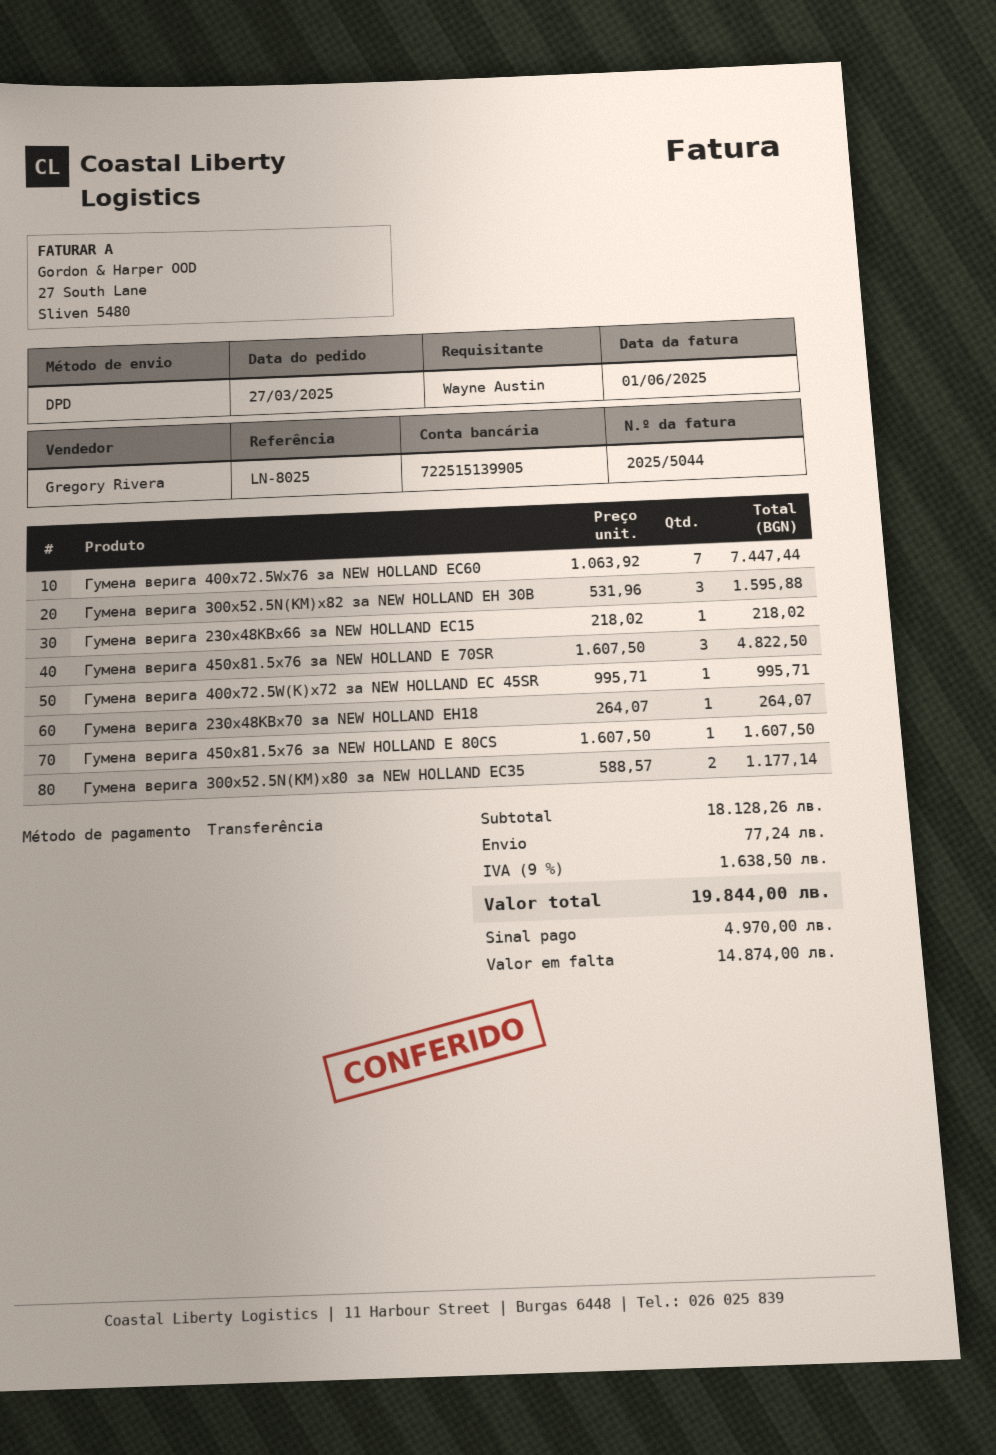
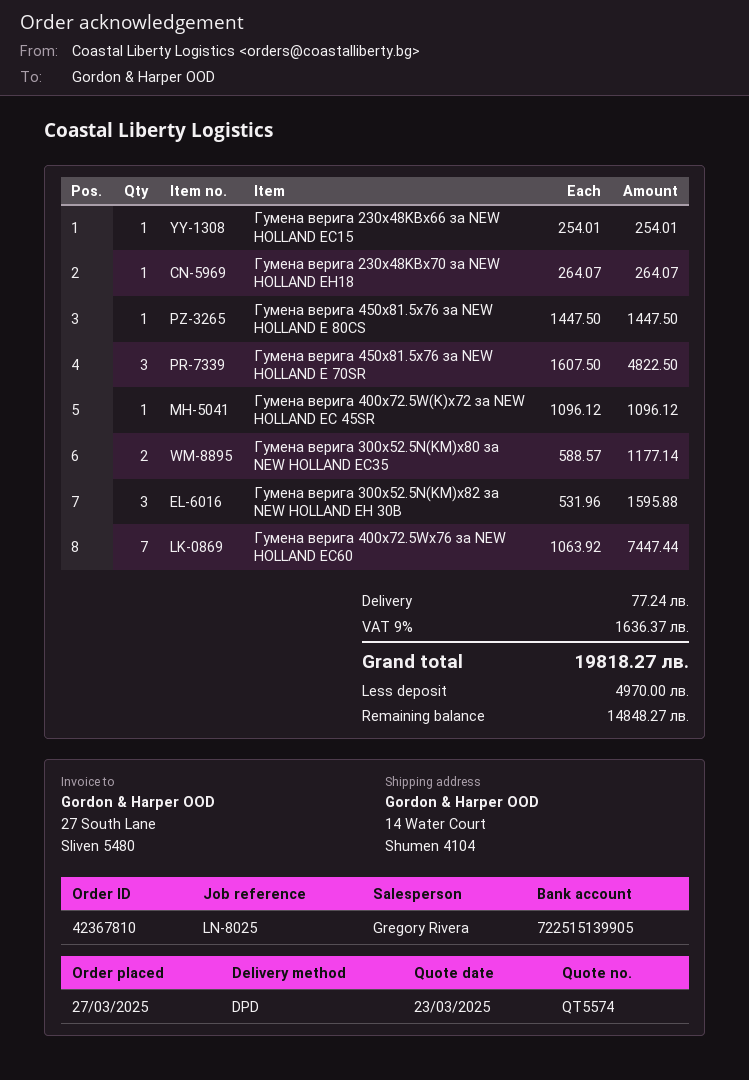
Гумена верига 230x48KBx66 за NEW HOLLAND EC15: 1 x 218.02 = 218.02 -> 1 x 254.01 = 254.01
Гумена верига 400x72.5W(K)x72 за NEW HOLLAND EC 45SR: 1 x 995.71 = 995.71 -> 1 x 1096.12 = 1096.12
Гумена верига 450x81.5x76 за NEW HOLLAND E 80CS: 1 x 1607.50 = 1607.50 -> 1 x 1447.50 = 1447.50
tax: 9% = 1638.50 -> 9% = 1636.37
total: 19844.00 -> 19818.27
balance: 14874.00 -> 14848.27

